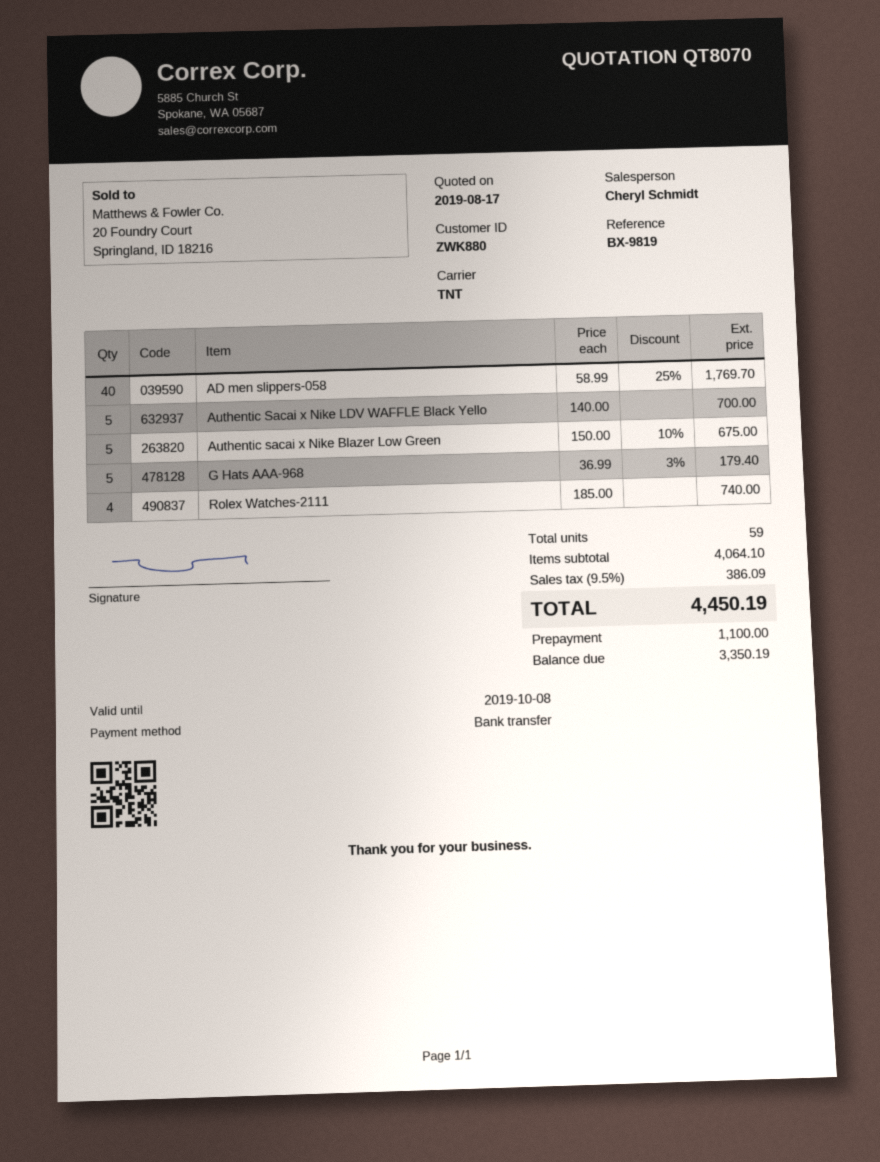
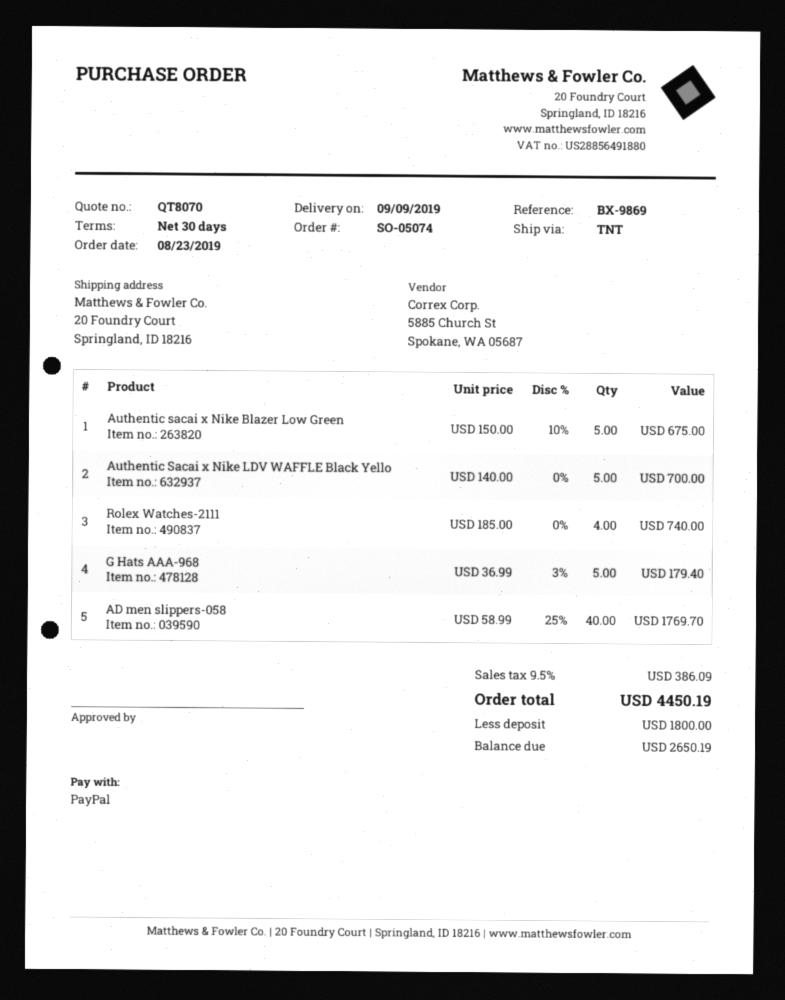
reference: BX-9819 -> BX-9869
payment method: bank transfer -> PayPal
deposit: 1100.00 -> 1800.00
balance: 3350.19 -> 2650.19

